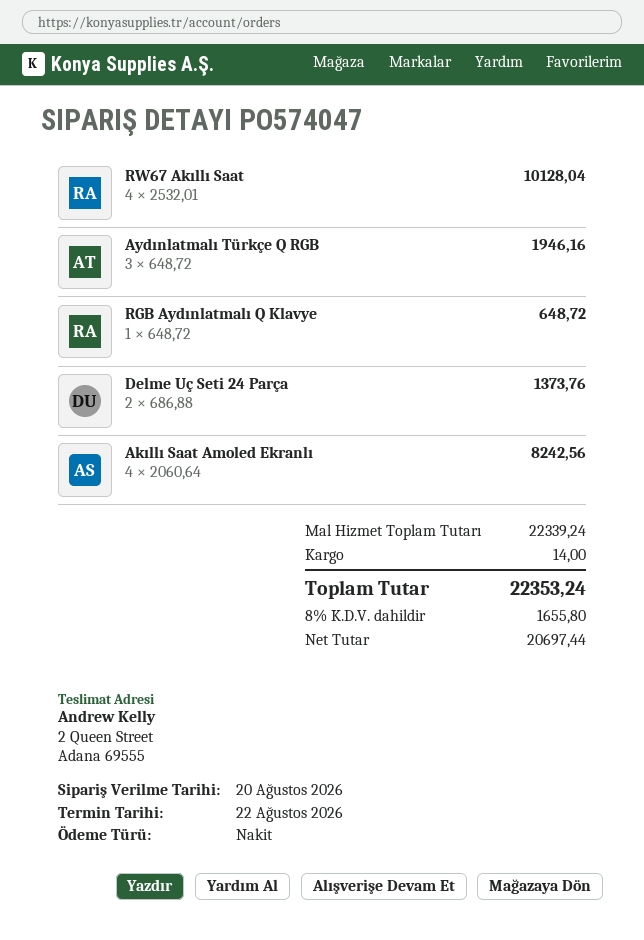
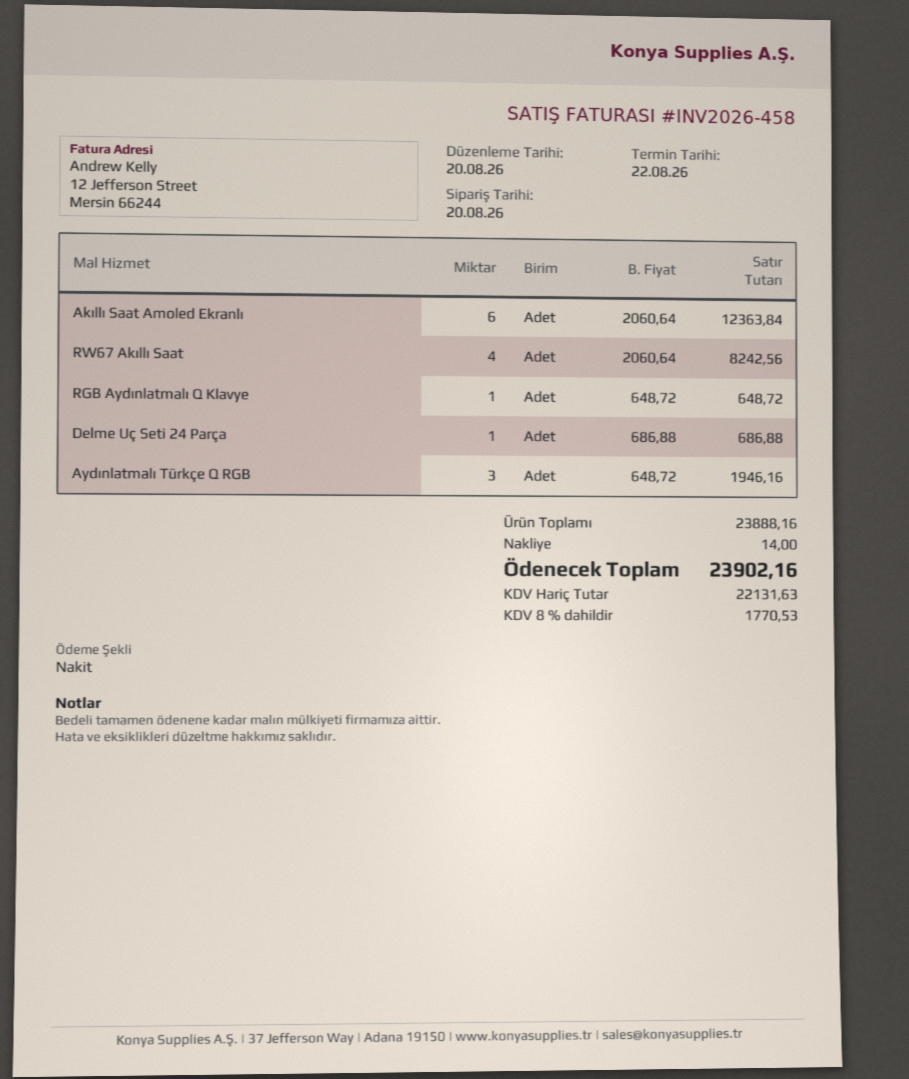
RW67 Akıllı Saat: 4 x 2532.01 = 10128.04 -> 4 x 2060.64 = 8242.56
Delme Uç Seti 24 Parça: 2 x 686.88 = 1373.76 -> 1 x 686.88 = 686.88
Akıllı Saat Amoled Ekranlı: 4 x 2060.64 = 8242.56 -> 6 x 2060.64 = 12363.84
subtotal: 22339.24 -> 23888.16
net: 20697.44 -> 22131.63
tax: 8% = 1655.80 -> 8% = 1770.53
total: 22353.24 -> 23902.16

